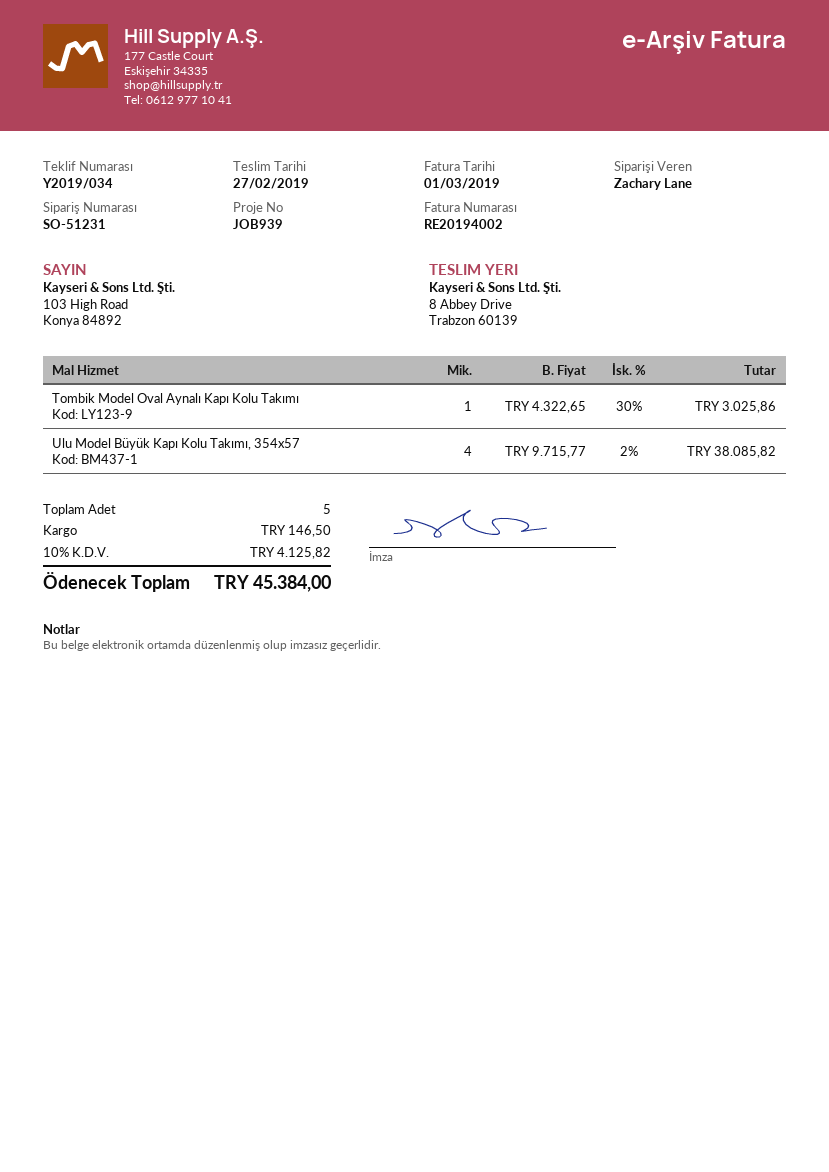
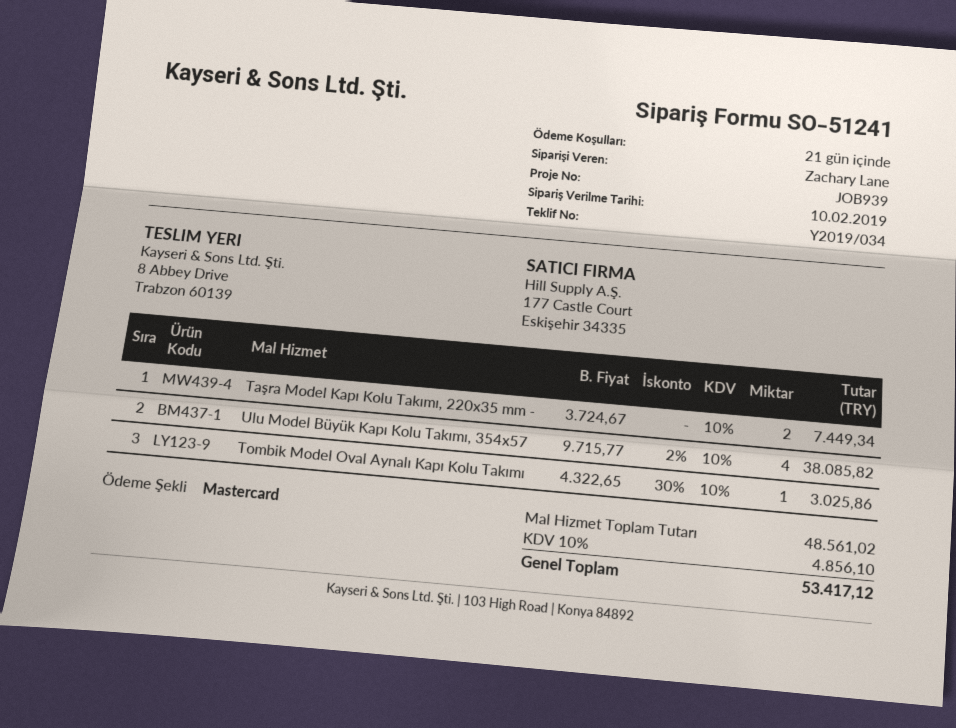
order number: SO-51231 -> SO-51241
Taşra Model Kapı Kolu Takımı, 220x35 mm -: none -> 2 x 3724.67 = 7449.34
shipping: 146.50 -> none
tax: 10% = 4125.82 -> 10% = 4856.10
total: 45384.00 -> 53417.12

